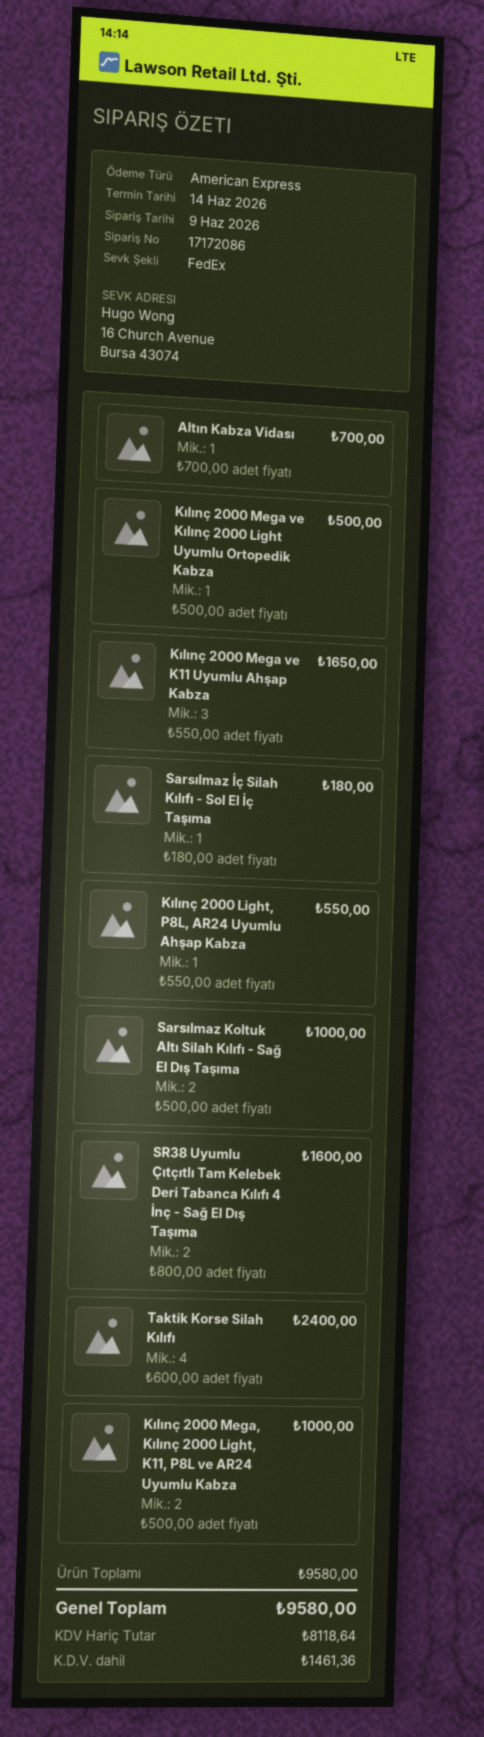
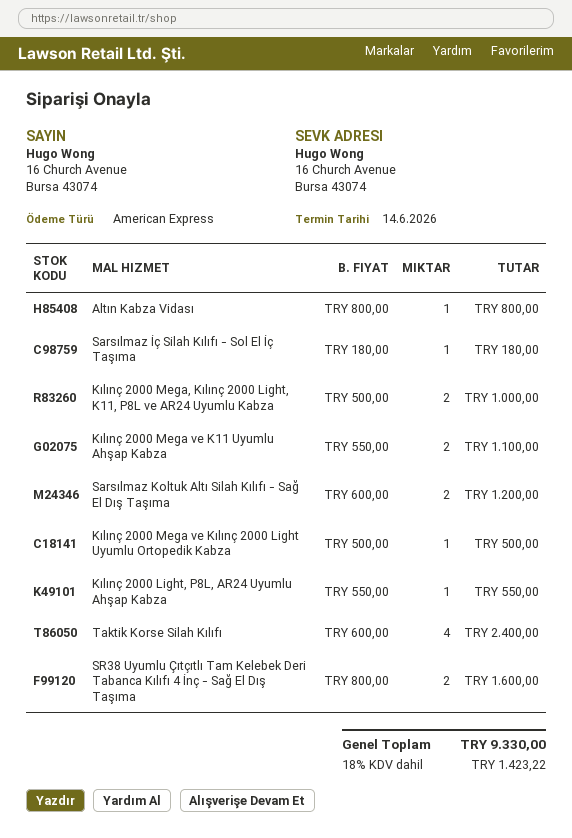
Altın Kabza Vidası: 1 x 700.00 = 700.00 -> 1 x 800.00 = 800.00
Kılınç 2000 Mega ve K11 Uyumlu Ahşap Kabza: 3 x 550.00 = 1650.00 -> 2 x 550.00 = 1100.00
Sarsılmaz Koltuk Altı Silah Kılıfı - Sağ El Dış Taşıma: 2 x 500.00 = 1000.00 -> 2 x 600.00 = 1200.00
tax: 1461.36 -> 1423.22
total: 9580.00 -> 9330.00

